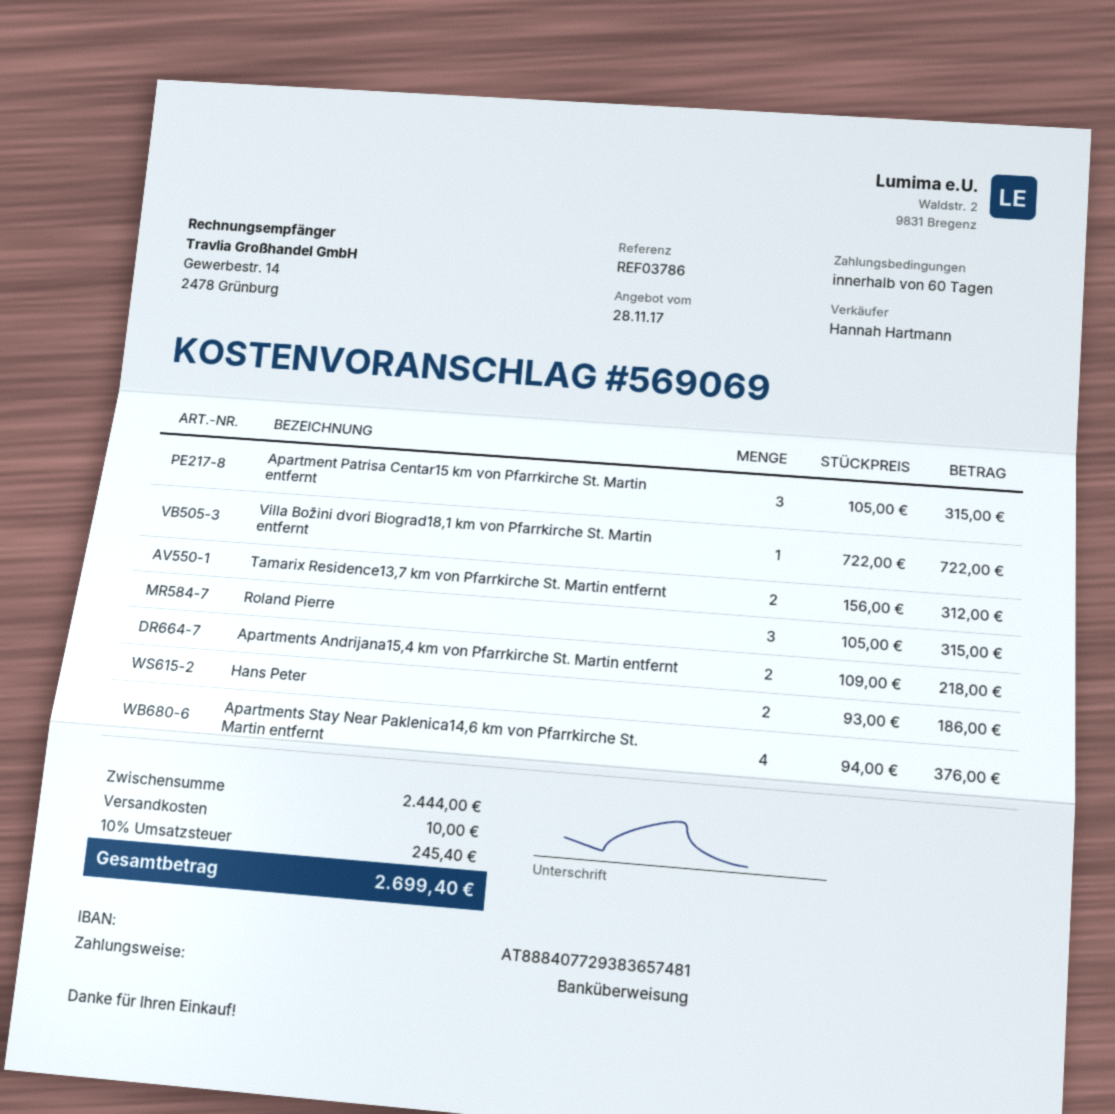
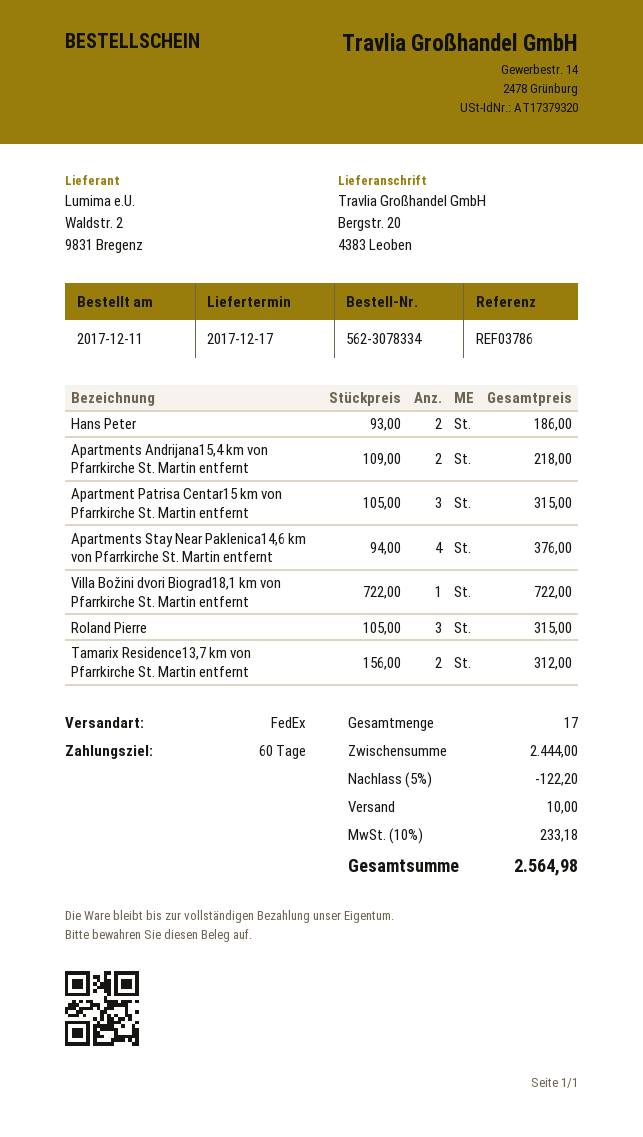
discount: none -> 5% = 122.20
tax: 10% = 245.40 -> 10% = 233.18
total: 2699.40 -> 2564.98

